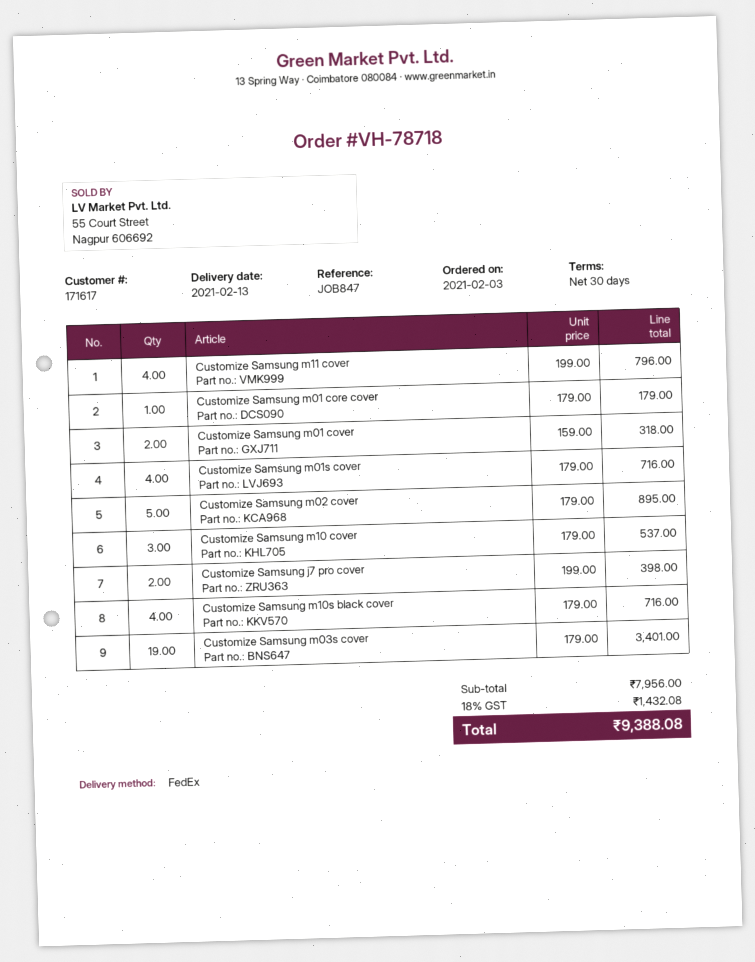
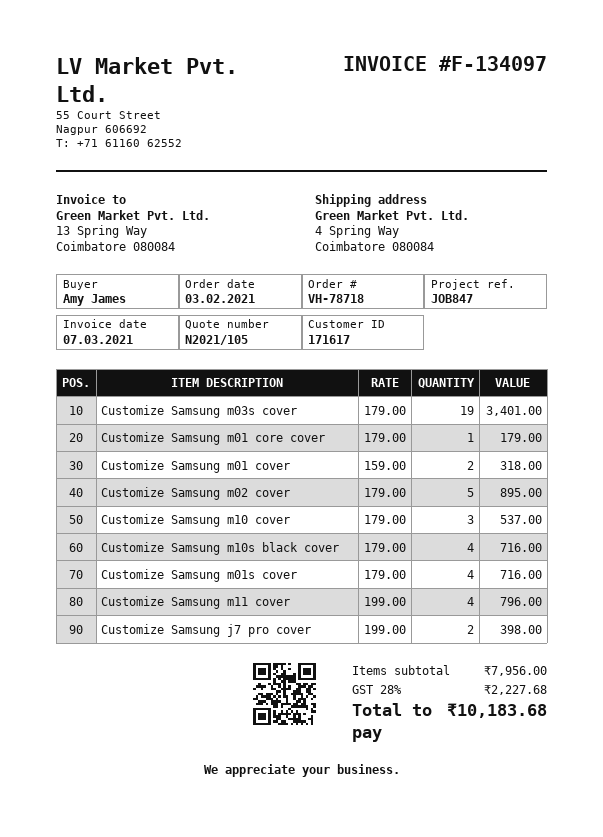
tax: 18% = 1432.08 -> 28% = 2227.68
total: 9388.08 -> 10183.68

